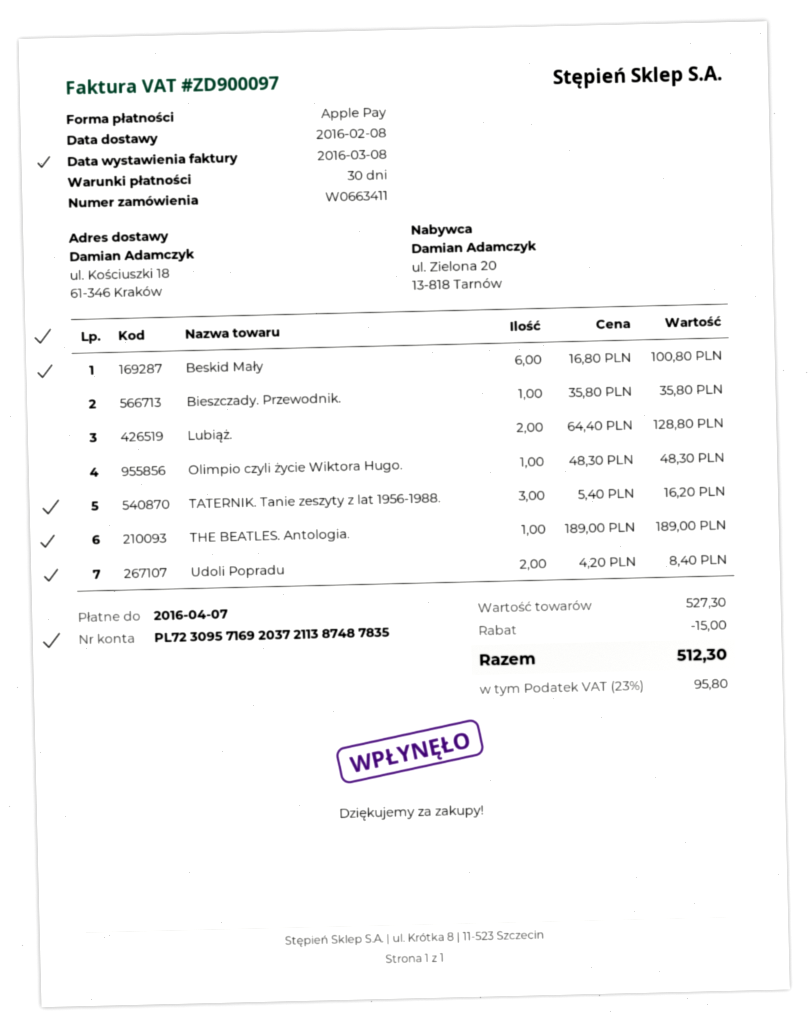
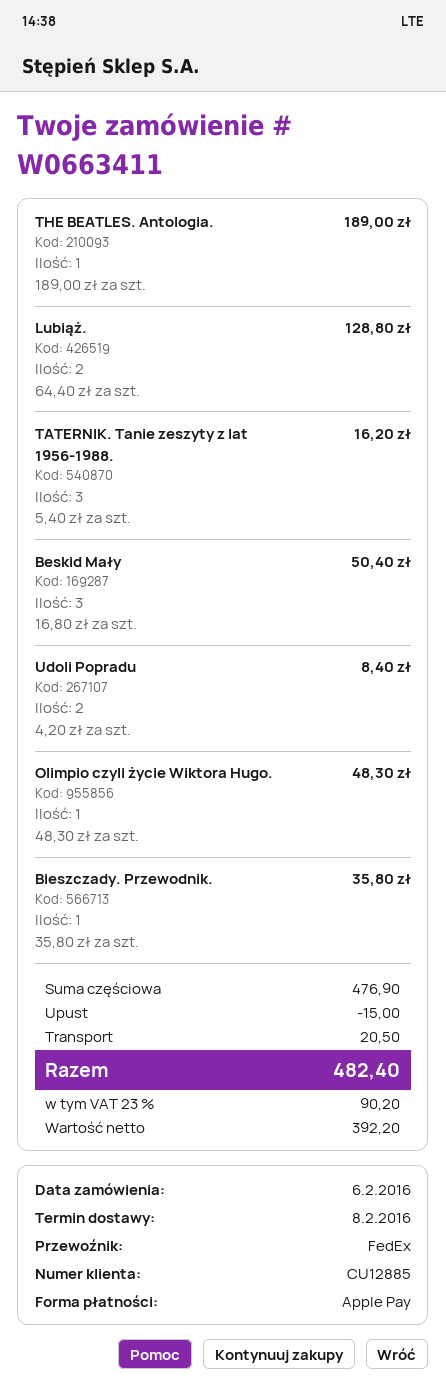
Beskid Mały: 6 x 16.80 = 100.80 -> 3 x 16.80 = 50.40
subtotal: 527.30 -> 476.90
shipping: none -> 20.50
tax: 23% = 95.80 -> 23% = 90.20
total: 512.30 -> 482.40

